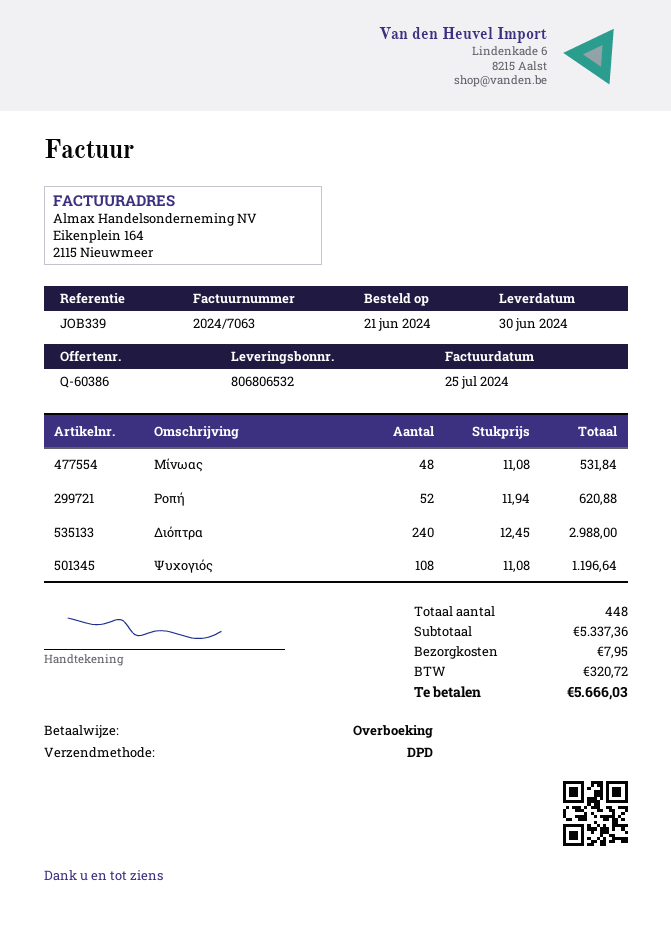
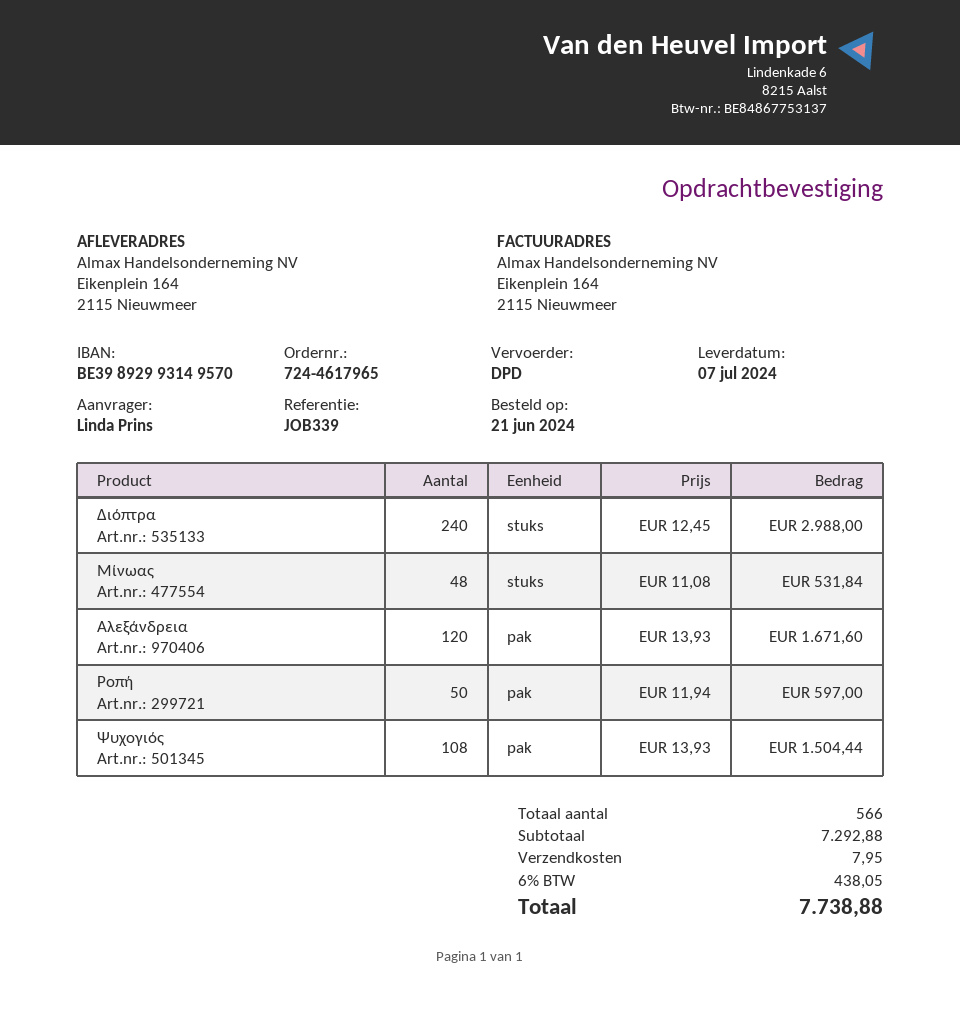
delivery date: 2024-06-30 -> 2024-07-07
Ροπή: 52 x 11.94 = 620.88 -> 50 x 11.94 = 597.00
Ψυχογιός: 108 x 11.08 = 1196.64 -> 108 x 13.93 = 1504.44
Αλεξάνδρεια: none -> 120 x 13.93 = 1671.60
total quantity: 448 -> 566
subtotal: 5337.36 -> 7292.88
tax: 320.72 -> 438.05
total: 5666.03 -> 7738.88

